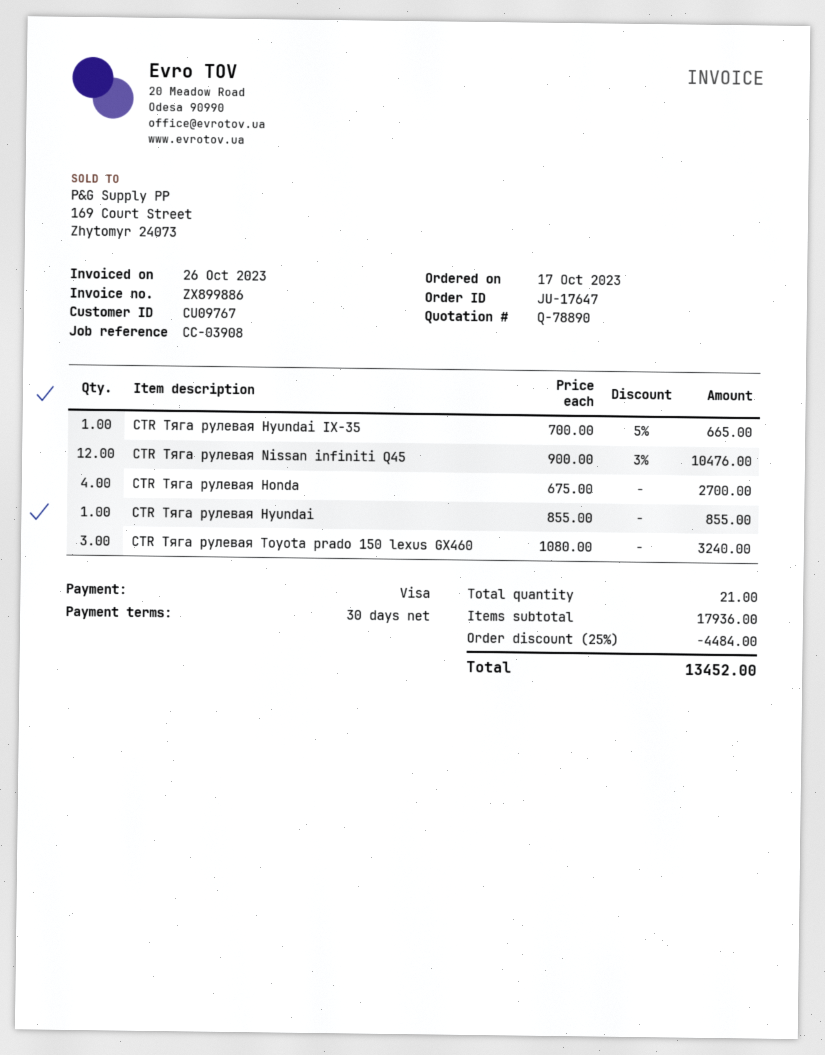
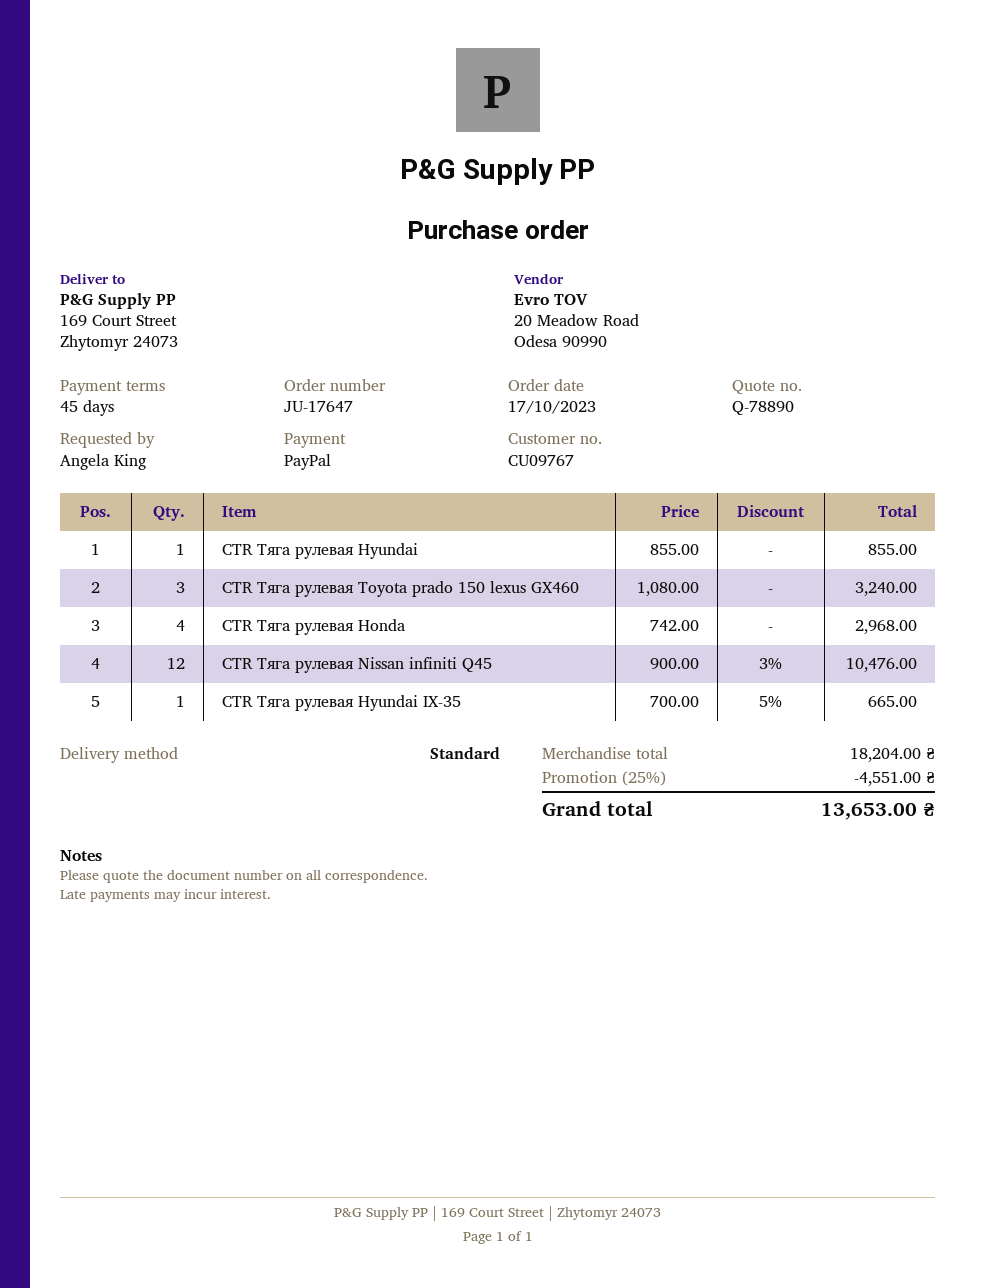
payment terms: 30 days -> 45 days
payment method: Visa -> PayPal
CTR Тяга рулевая Honda: 4 x 675.00 = 2700.00 -> 4 x 742.00 = 2968.00
subtotal: 17936.00 -> 18204.00
discount: 25% = 4484.00 -> 25% = 4551.00
total: 13452.00 -> 13653.00

